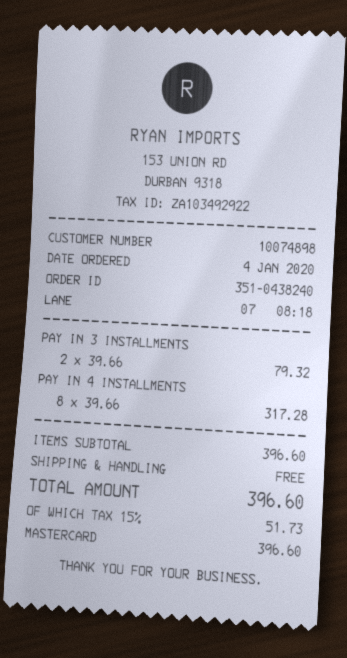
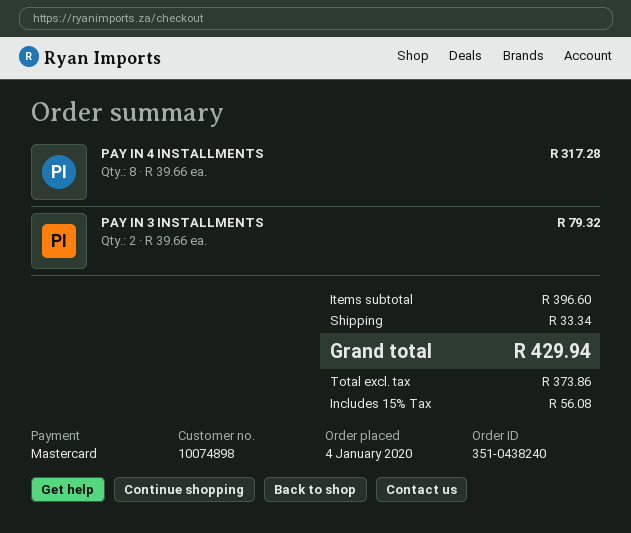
shipping: 0.00 -> 33.34
tax: 15% = 51.73 -> 15% = 56.08
total: 396.60 -> 429.94

